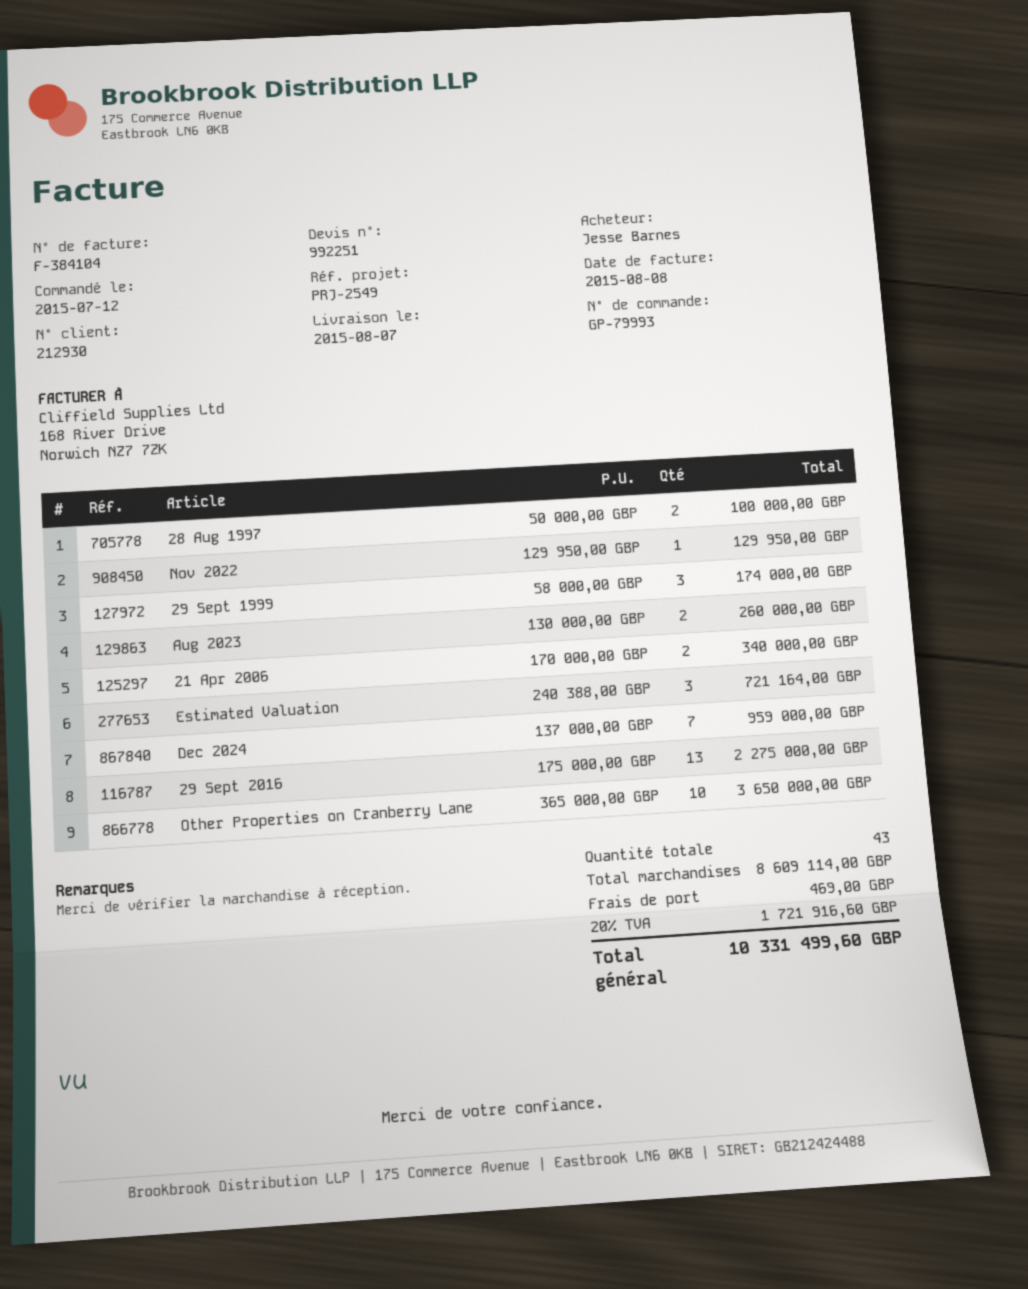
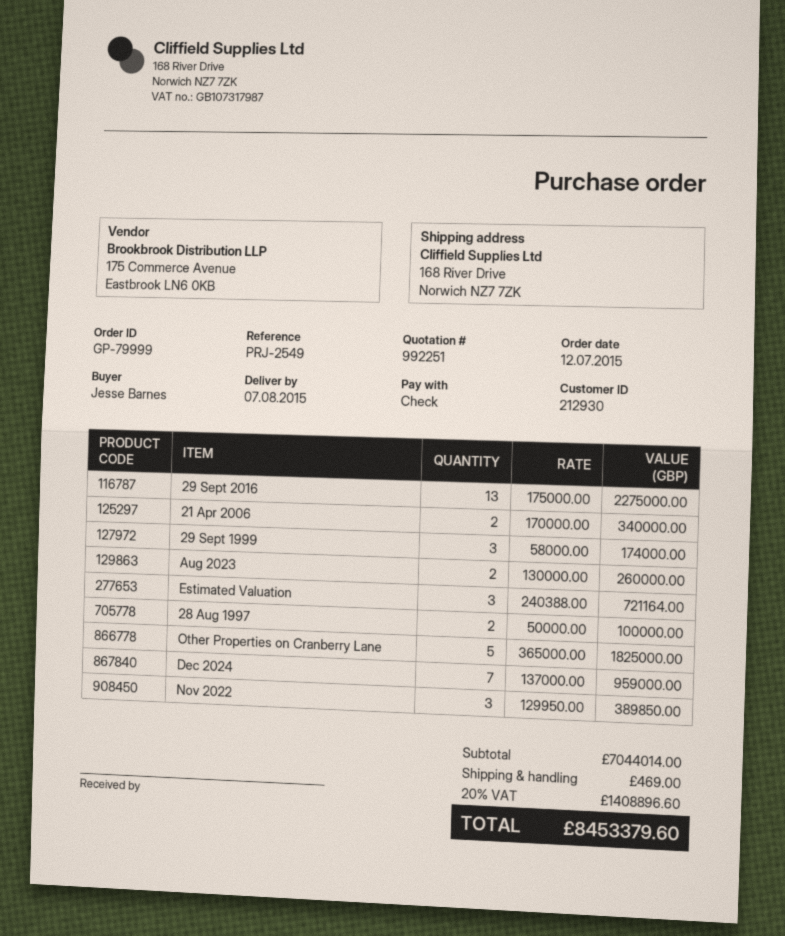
order number: GP-79993 -> GP-79999
Nov 2022: 1 x 129950.00 = 129950.00 -> 3 x 129950.00 = 389850.00
Other Properties on Cranberry Lane: 10 x 365000.00 = 3650000.00 -> 5 x 365000.00 = 1825000.00
subtotal: 8609114.00 -> 7044014.00
tax: 20% = 1721916.60 -> 20% = 1408896.60
total: 10331499.60 -> 8453379.60

